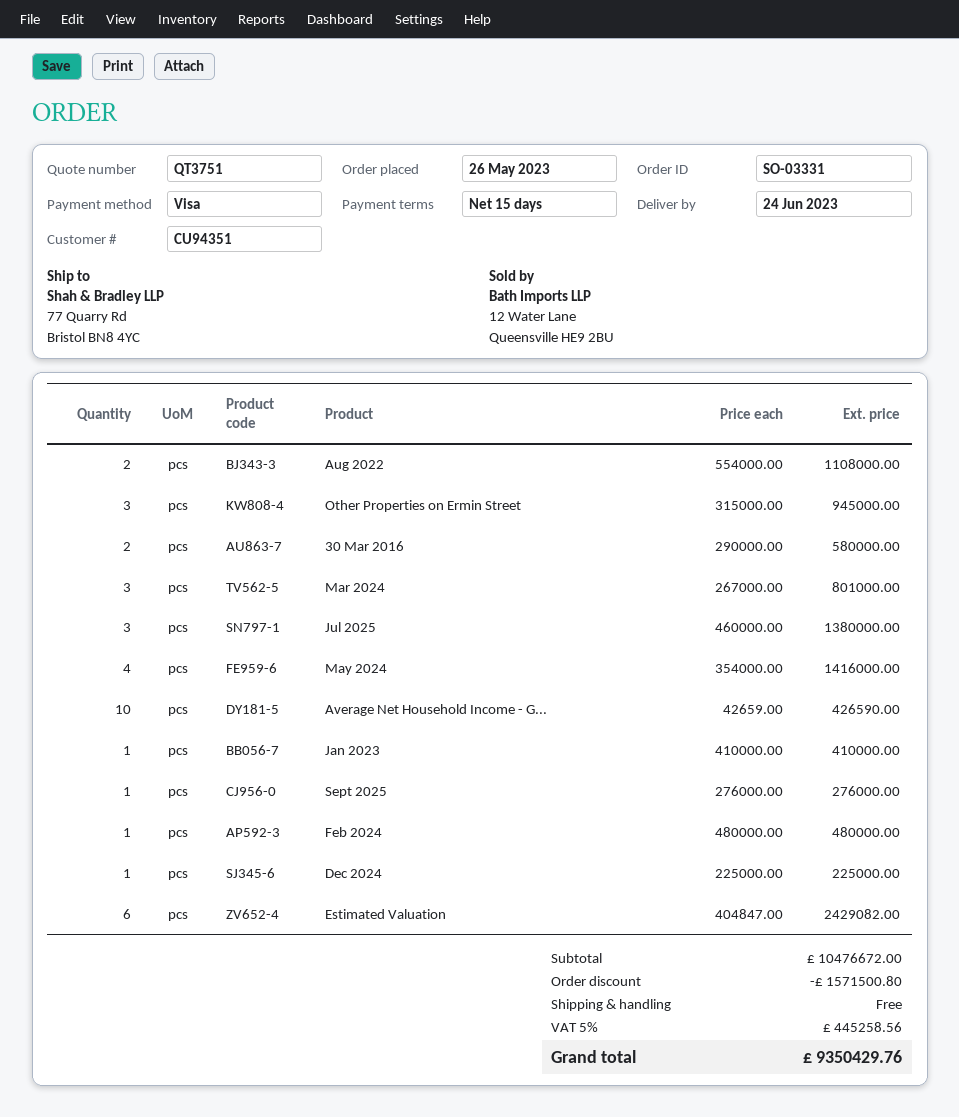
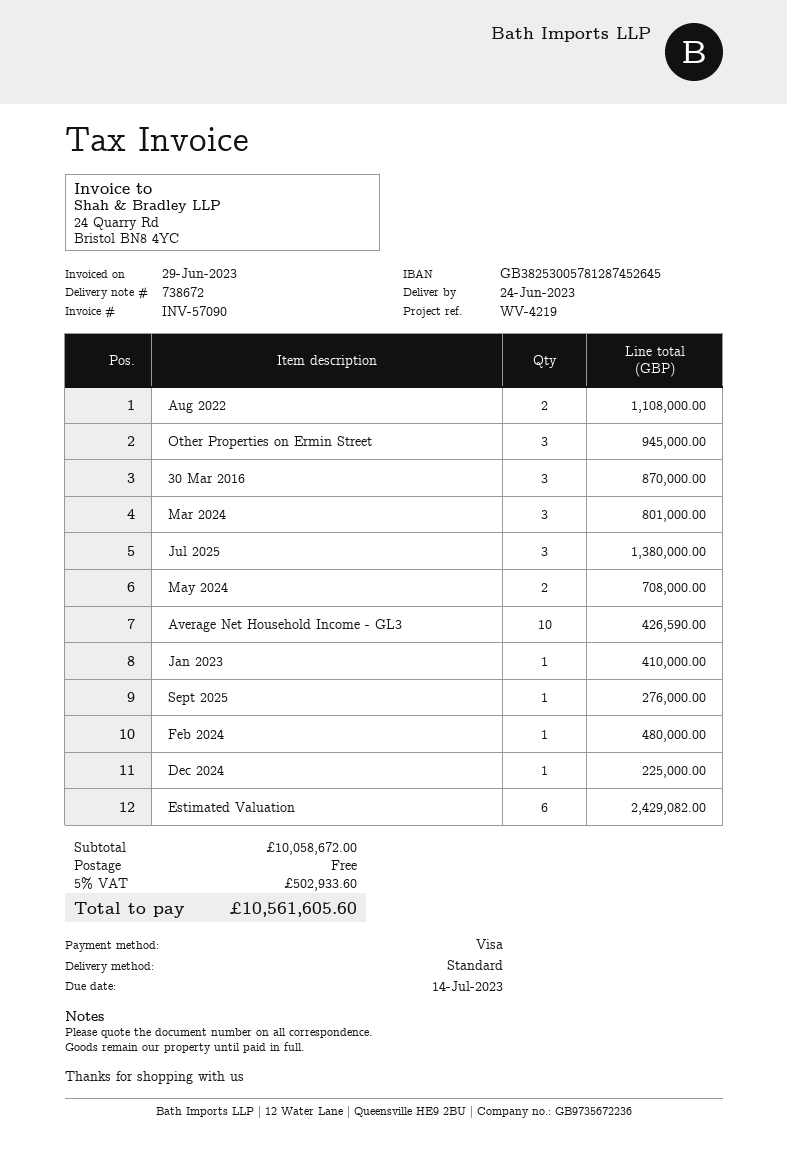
30 Mar 2016: 2 for 580000.00 -> 3 for 870000.00
May 2024: 4 for 1416000.00 -> 2 for 708000.00
subtotal: 10476672.00 -> 10058672.00
discount: 1571500.80 -> none
tax: 5% = 445258.56 -> 5% = 502933.60
total: 9350429.76 -> 10561605.60

